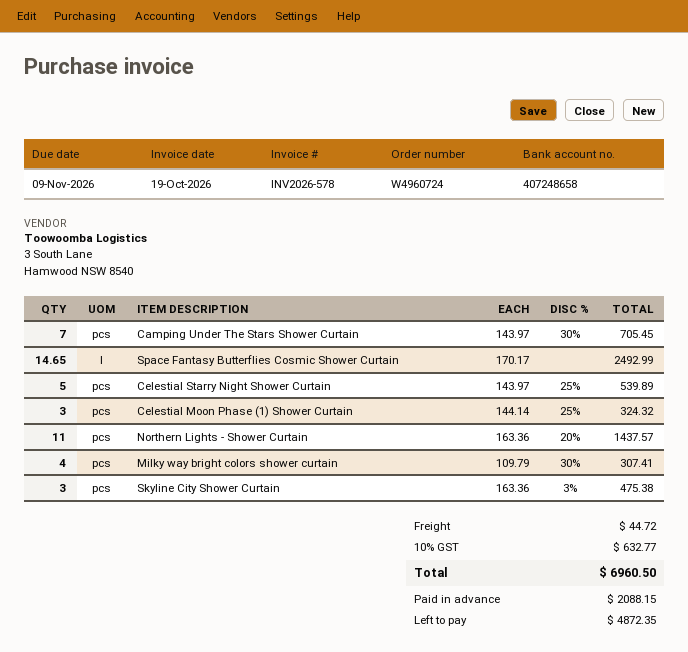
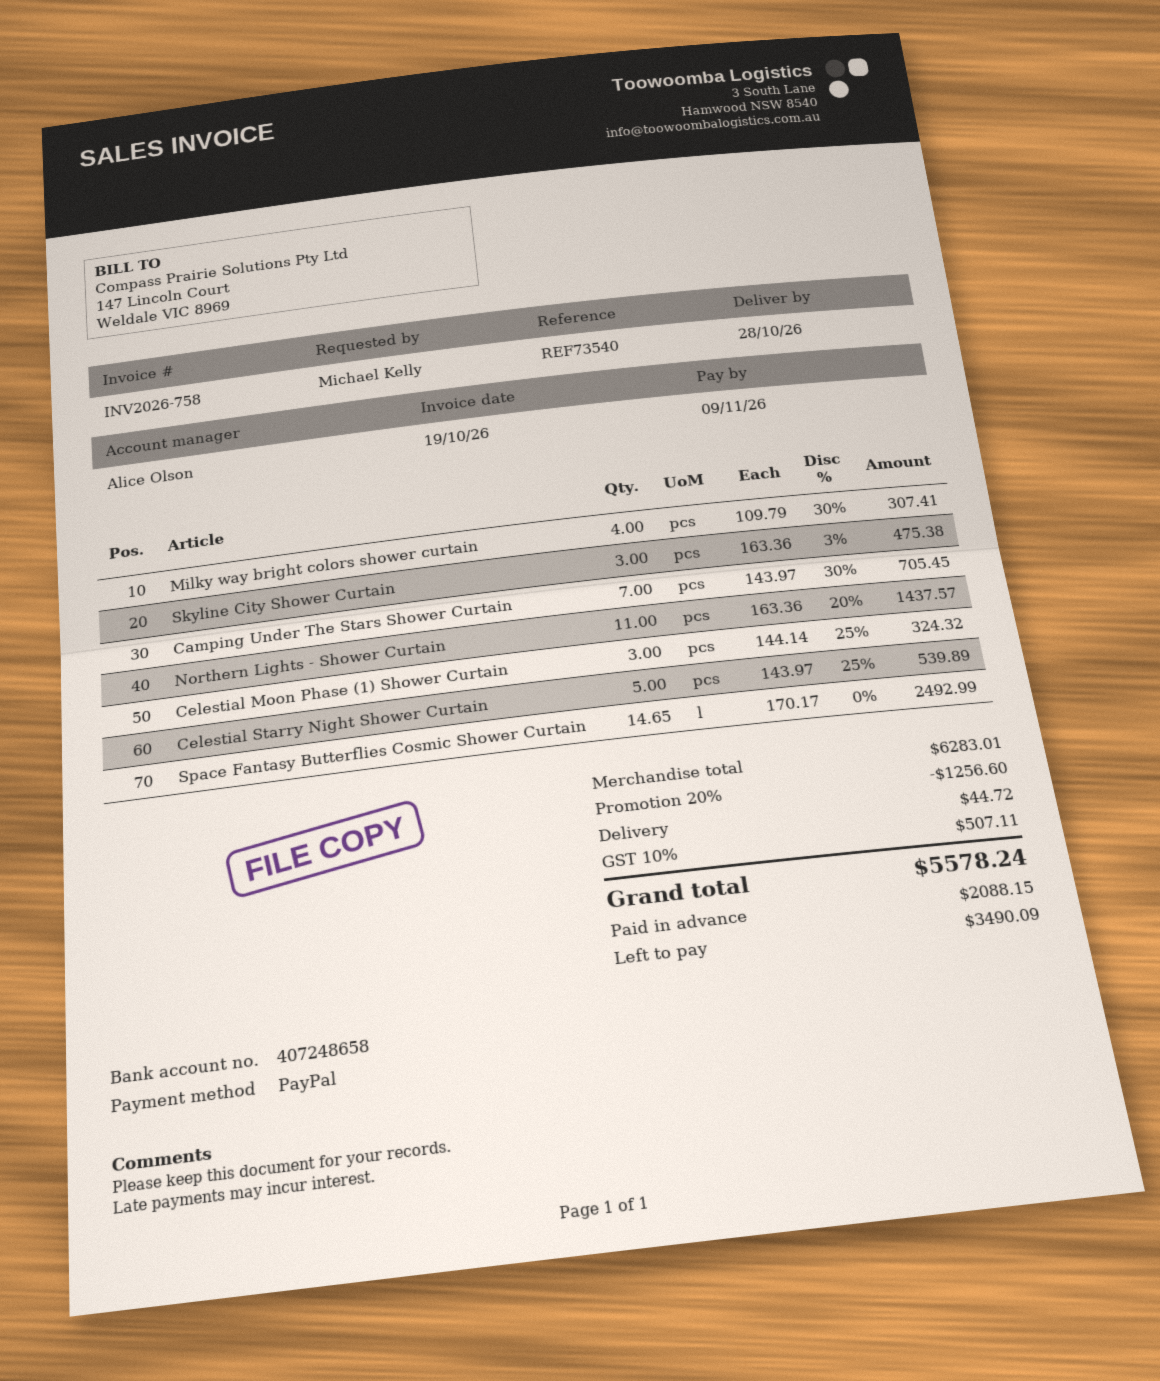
invoice number: INV2026-578 -> INV2026-758
discount: none -> 20% = 1256.60
tax: 10% = 632.77 -> 10% = 507.11
total: 6960.50 -> 5578.24
balance: 4872.35 -> 3490.09

